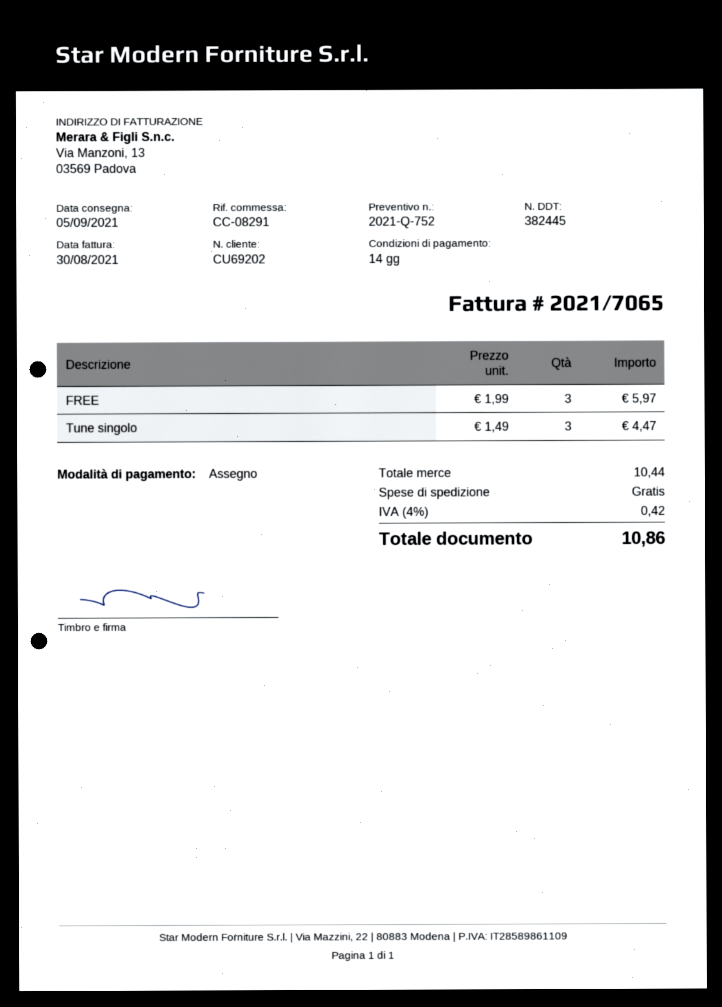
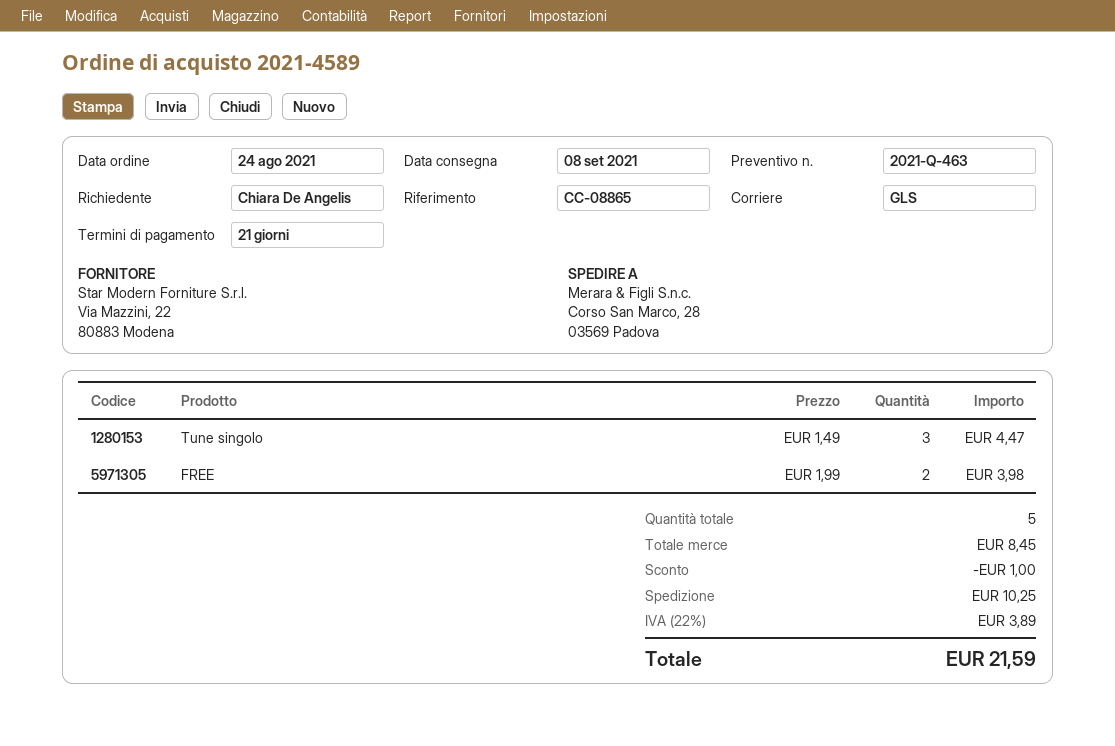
quote number: 2021-Q-752 -> 2021-Q-463
delivery date: 2021-09-05 -> 2021-09-08
payment terms: 14 days -> 21 days
reference: CC-08291 -> CC-08865
FREE: 3 x 1.99 = 5.97 -> 2 x 1.99 = 3.98
subtotal: 10.44 -> 8.45
discount: none -> 1.00
shipping: 0.00 -> 10.25
tax: 4% = 0.42 -> 22% = 3.89
total: 10.86 -> 21.59

